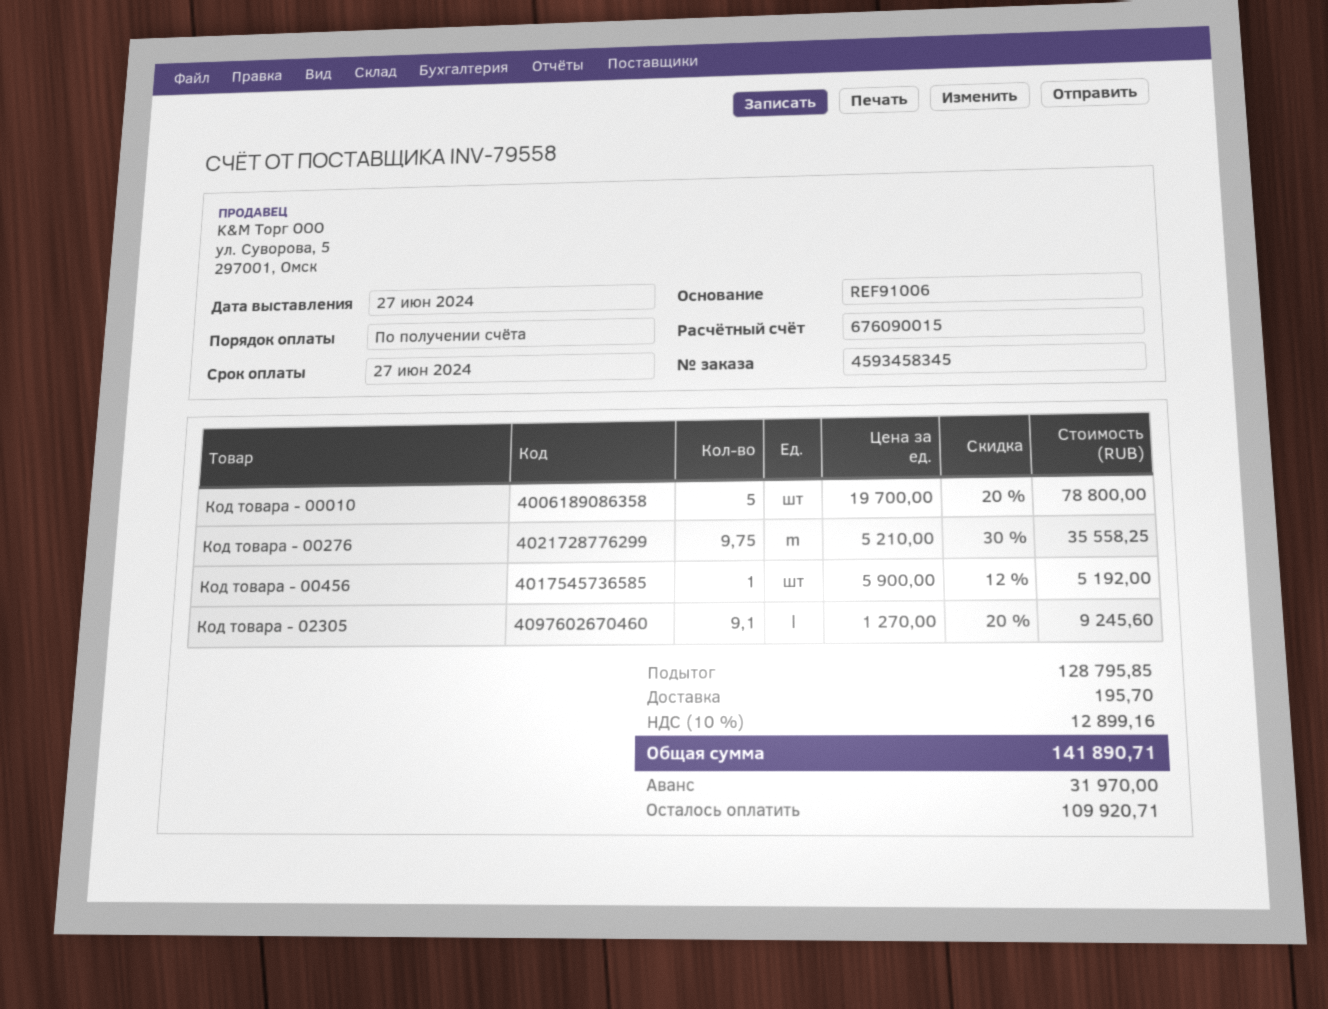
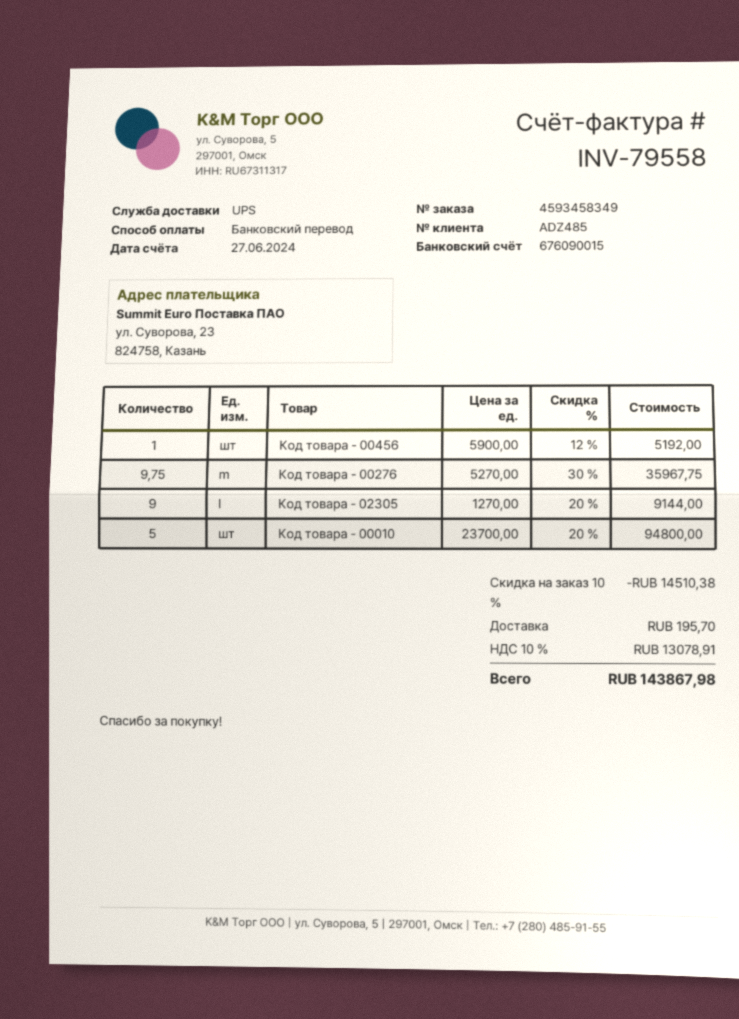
order number: 4593458345 -> 4593458349
Код товара - 00010: 5 x 19700.00 - 20% = 78800.00 -> 5 x 23700.00 - 20% = 94800.00
Код товара - 00276: 9.75 x 5210.00 - 30% = 35558.25 -> 9.75 x 5270.00 - 30% = 35967.75
Код товара - 02305: 9.1 x 1270.00 - 20% = 9245.60 -> 9 x 1270.00 - 20% = 9144.00
discount: none -> 10% = 14510.38
tax: 10% = 12899.16 -> 10% = 13078.91
total: 141890.71 -> 143867.98

